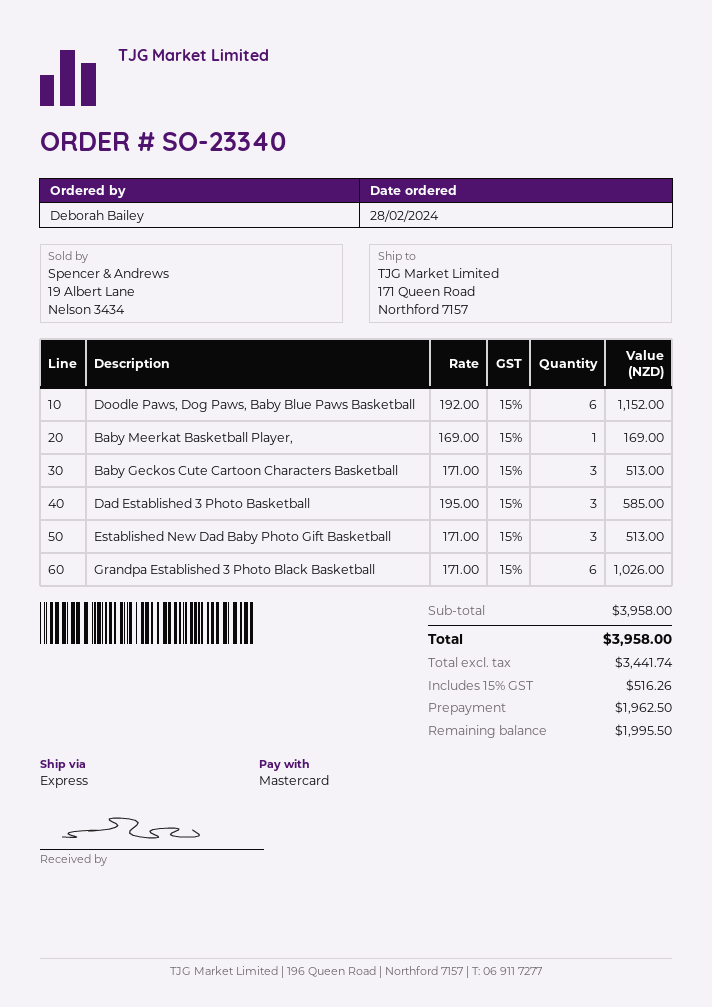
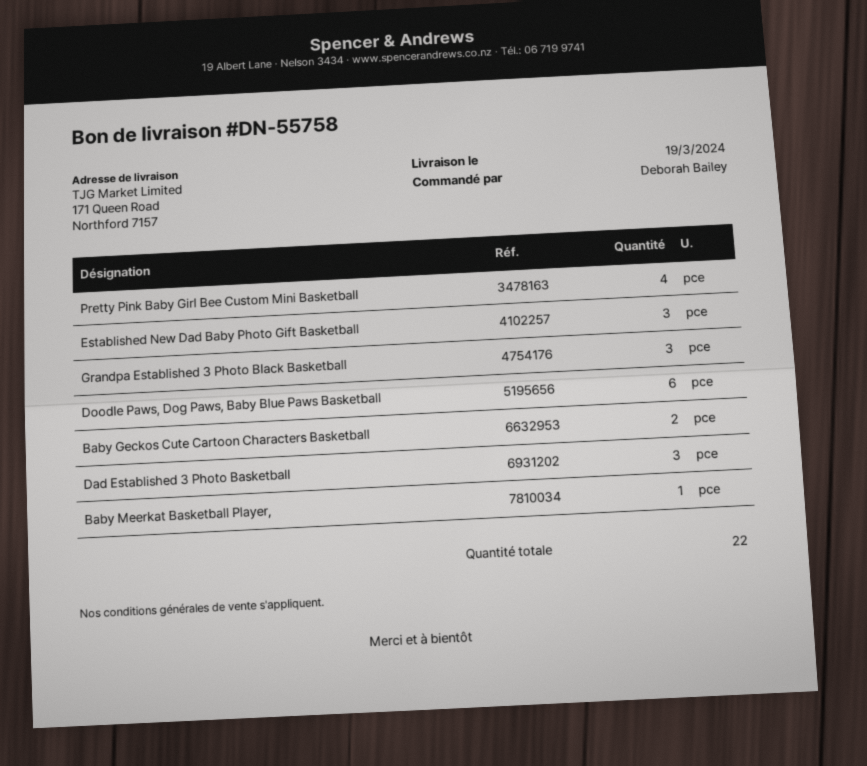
Baby Geckos Cute Cartoon Characters Basketball: 3 -> 2
Grandpa Established 3 Photo Black Basketball: 6 -> 3
Pretty Pink Baby Girl Bee Custom Mini Basketball: none -> 4

